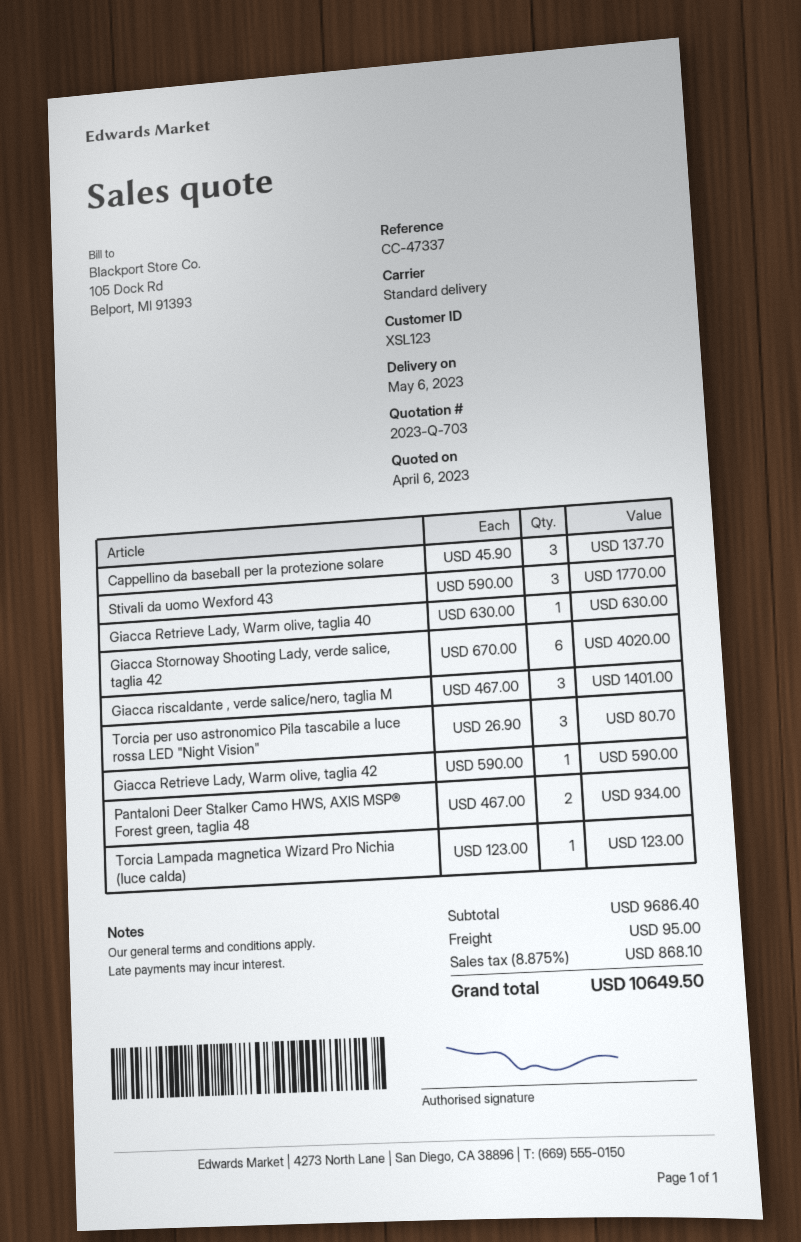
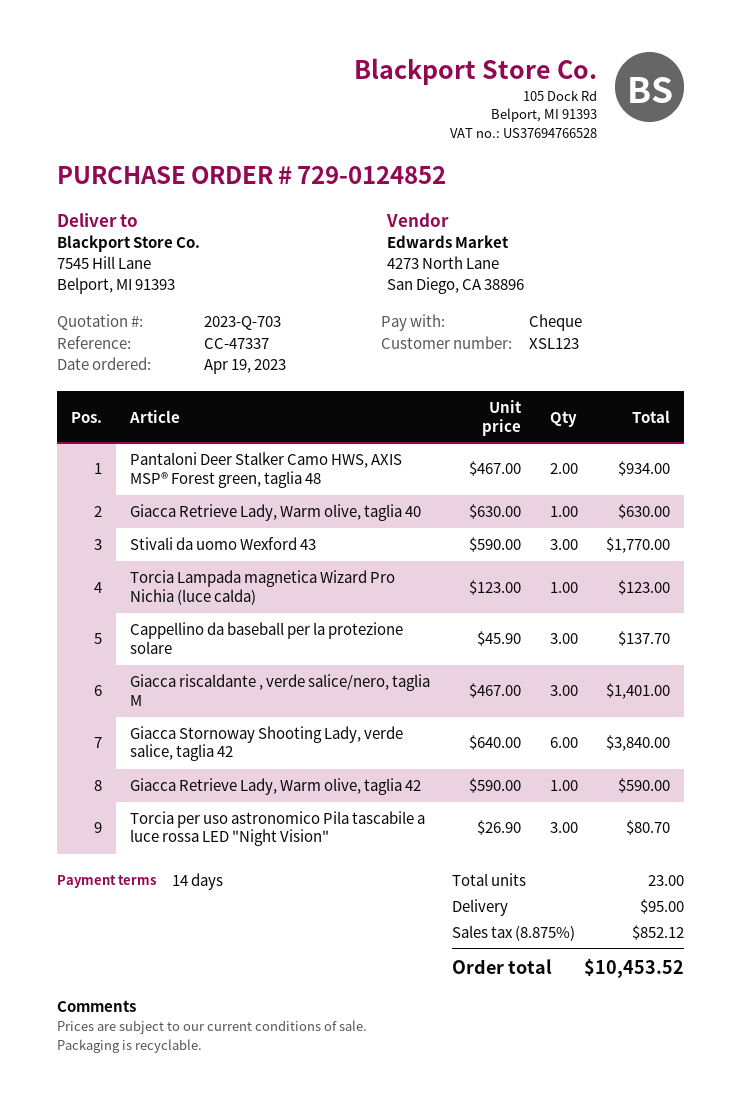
Giacca Stornoway Shooting Lady, verde salice, taglia 42: 6 x 670.00 = 4020.00 -> 6 x 640.00 = 3840.00
tax: 8.875% = 868.10 -> 8.875% = 852.12
total: 10649.50 -> 10453.52

